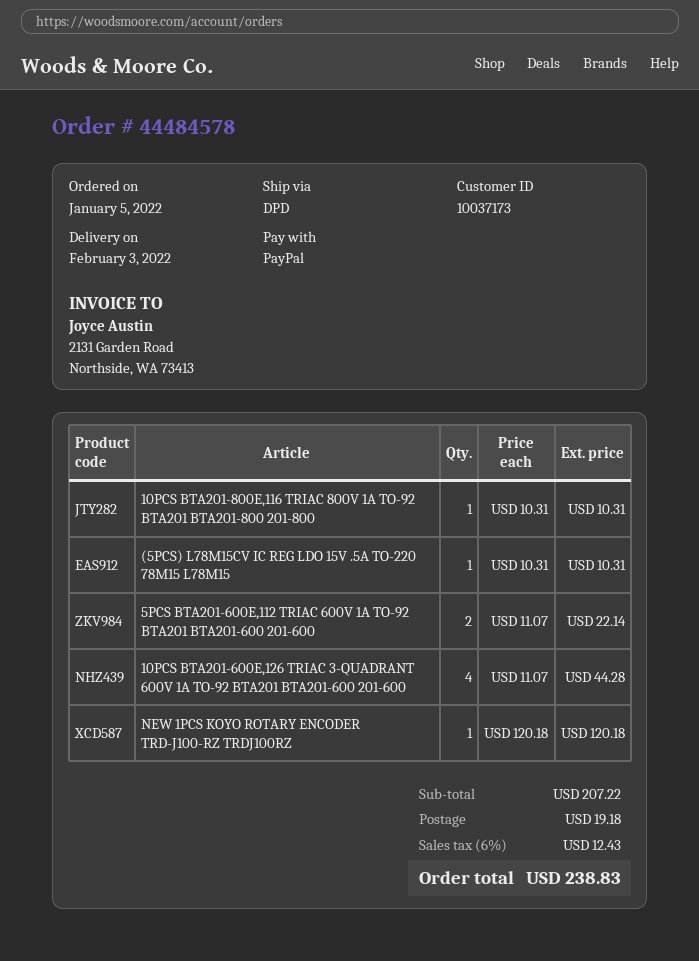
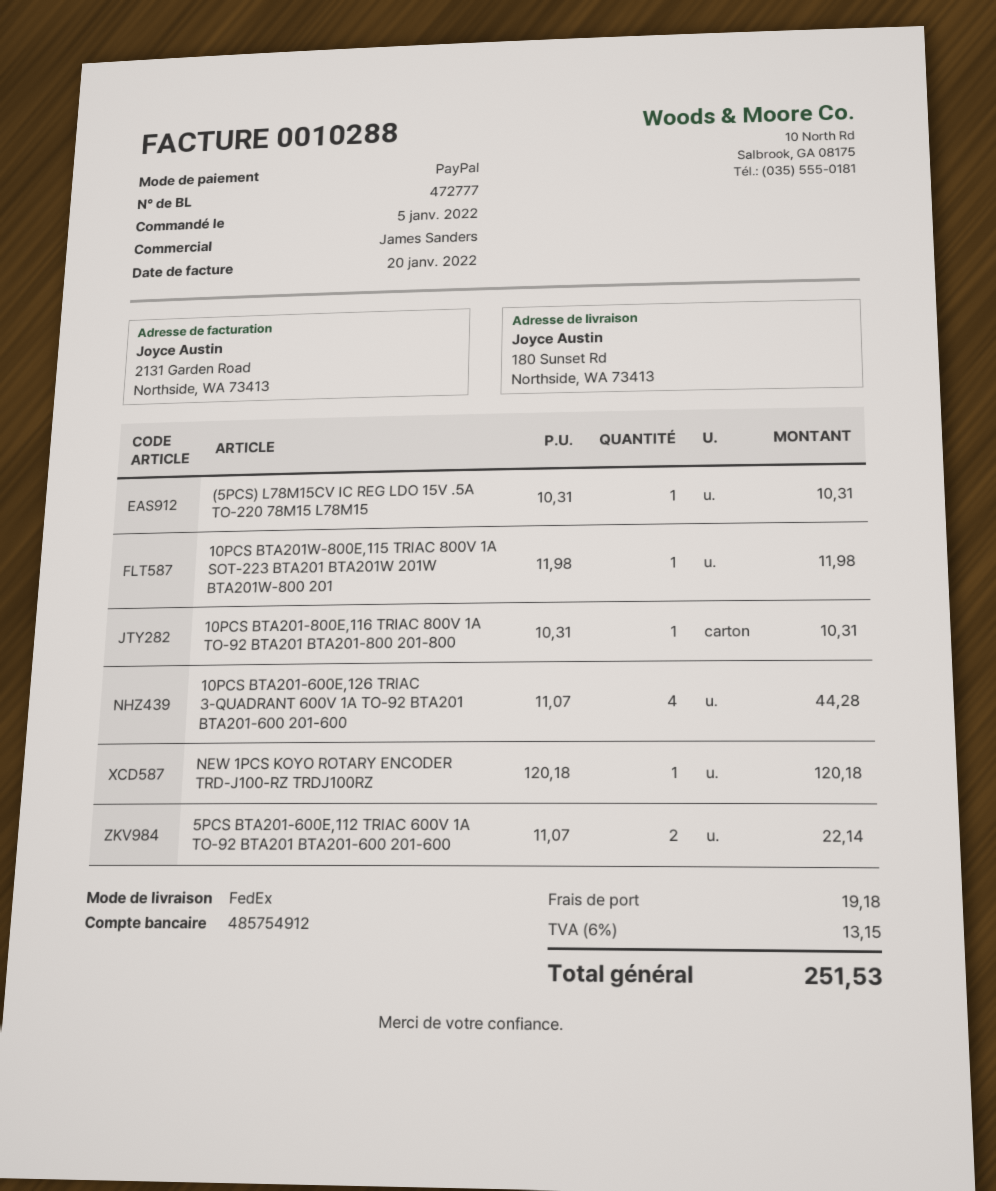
shipping method: DPD -> FedEx
10PCS BTA201W-800E,115 TRIAC 800V 1A SOT-223 BTA201 BTA201W 201W BTA201W-800 201: none -> 1 x 11.98 = 11.98
tax: 6% = 12.43 -> 6% = 13.15
total: 238.83 -> 251.53

